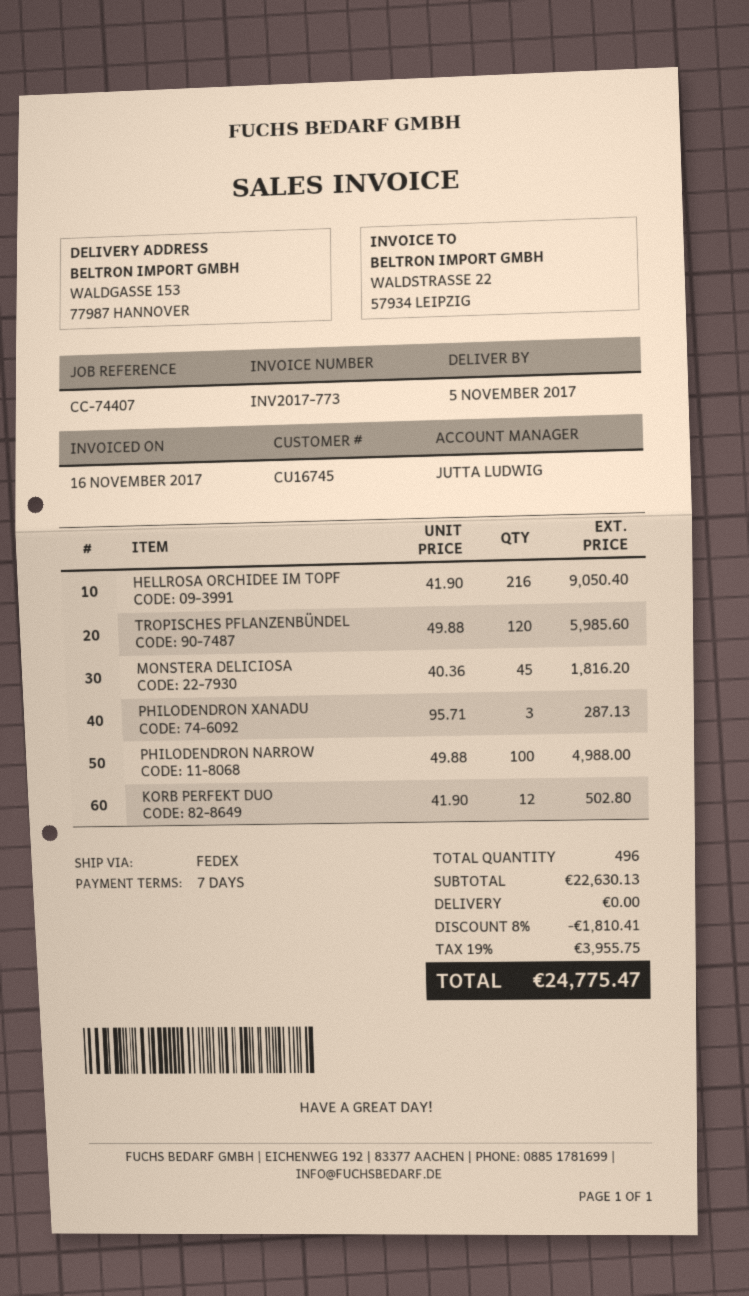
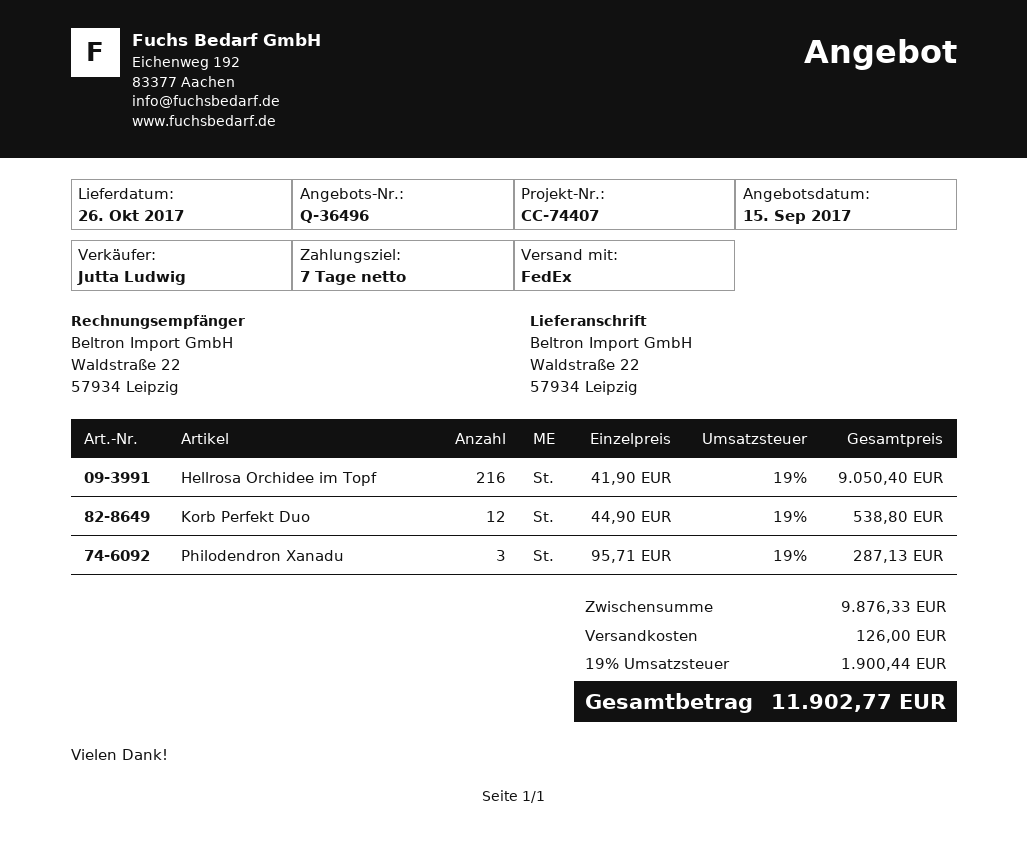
delivery date: 2017-11-05 -> 2017-10-26
ship to: WALDGASSE 153, 77987 HANNOVER -> Waldstraße 22, 57934 Leipzig
TROPISCHES PFLANZENBÜNDEL: 120 x 49.88 = 5985.60 -> none
MONSTERA DELICIOSA: 45 x 40.36 = 1816.20 -> none
PHILODENDRON NARROW: 100 x 49.88 = 4988.00 -> none
KORB PERFEKT DUO: 12 x 41.90 = 502.80 -> 12 x 44.90 = 538.80
subtotal: 22630.13 -> 9876.33
discount: 8% = 1810.41 -> none
shipping: 0.00 -> 126.00
tax: 19% = 3955.75 -> 19% = 1900.44
total: 24775.47 -> 11902.77

